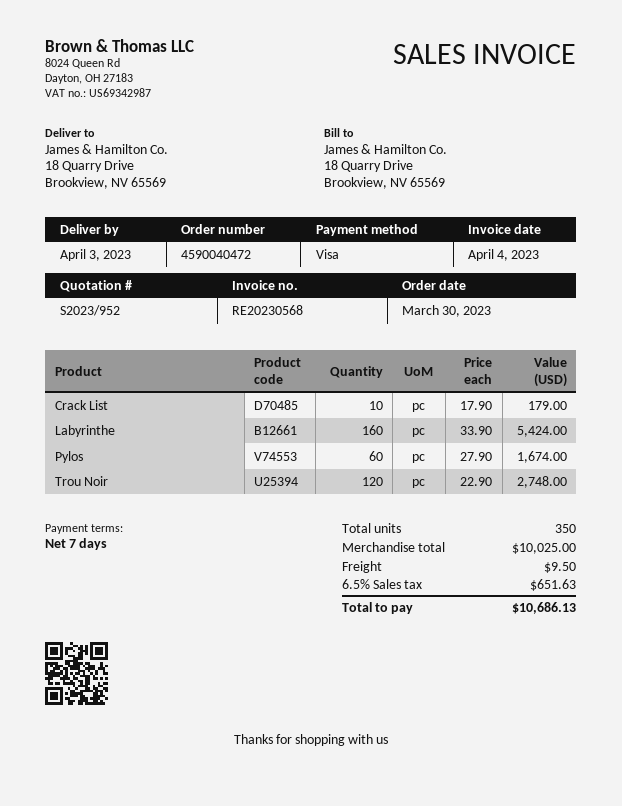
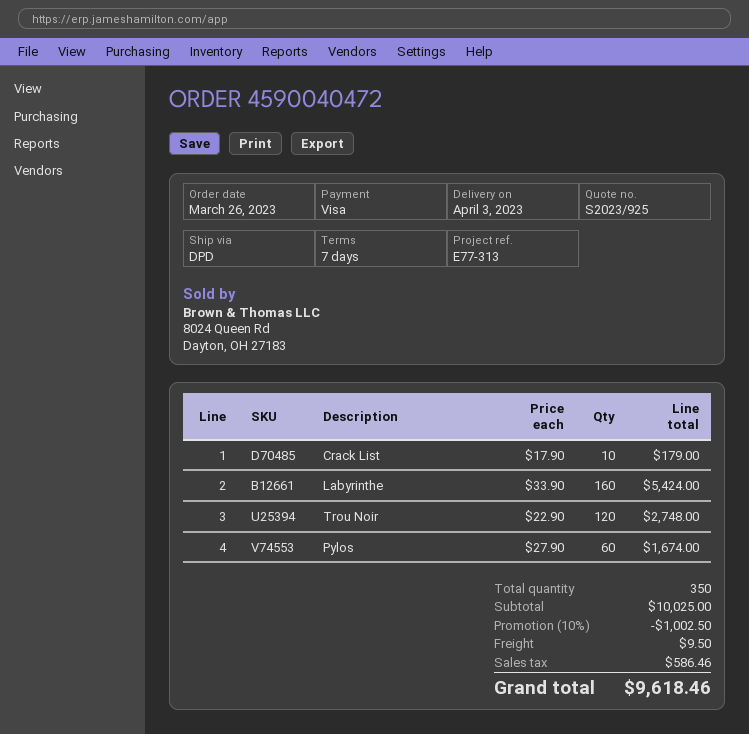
quote number: S2023/952 -> S2023/925
order date: 2023-03-30 -> 2023-03-26
discount: none -> 10% = 1002.50
tax: 651.63 -> 586.46
total: 10686.13 -> 9618.46

